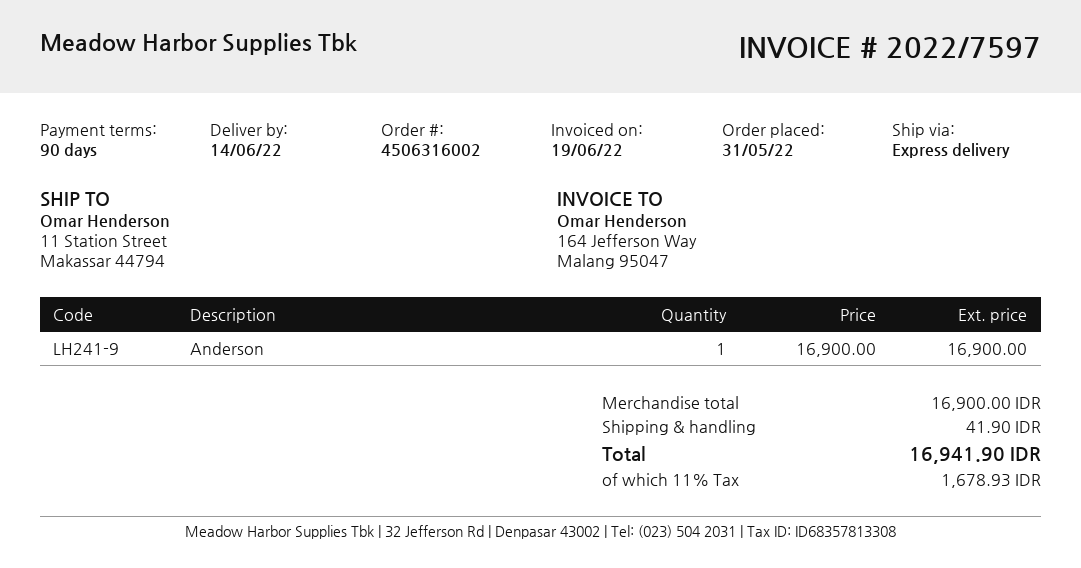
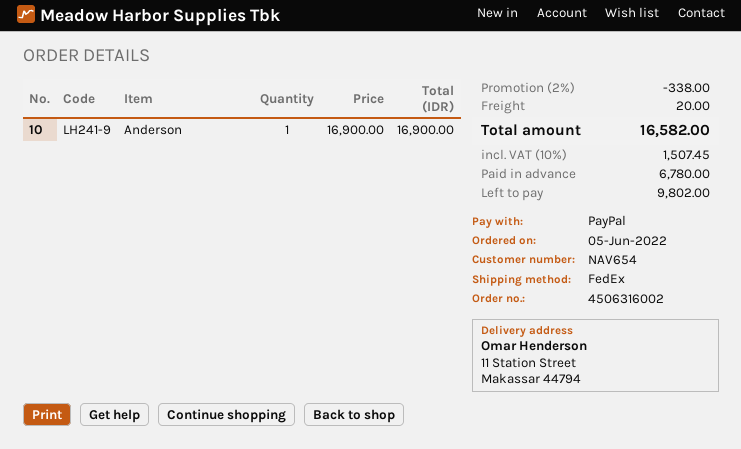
order date: 2022-05-31 -> 2022-06-05
shipping method: express -> FedEx
discount: none -> 2% = 338.00
shipping: 41.90 -> 20.00
tax: 11% = 1678.93 -> 10% = 1507.45
total: 16941.90 -> 16582.00

